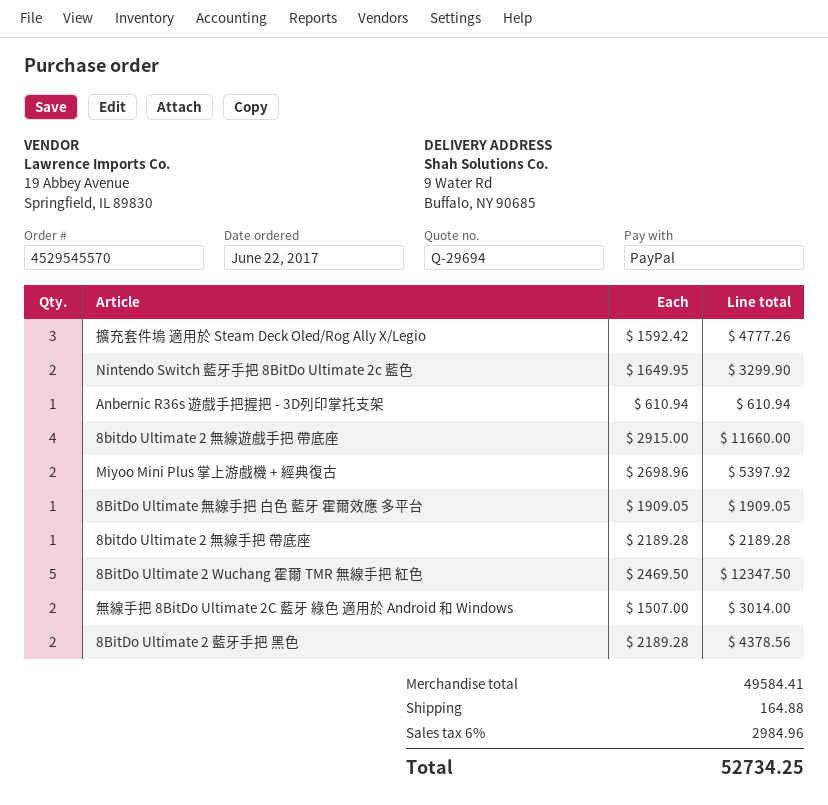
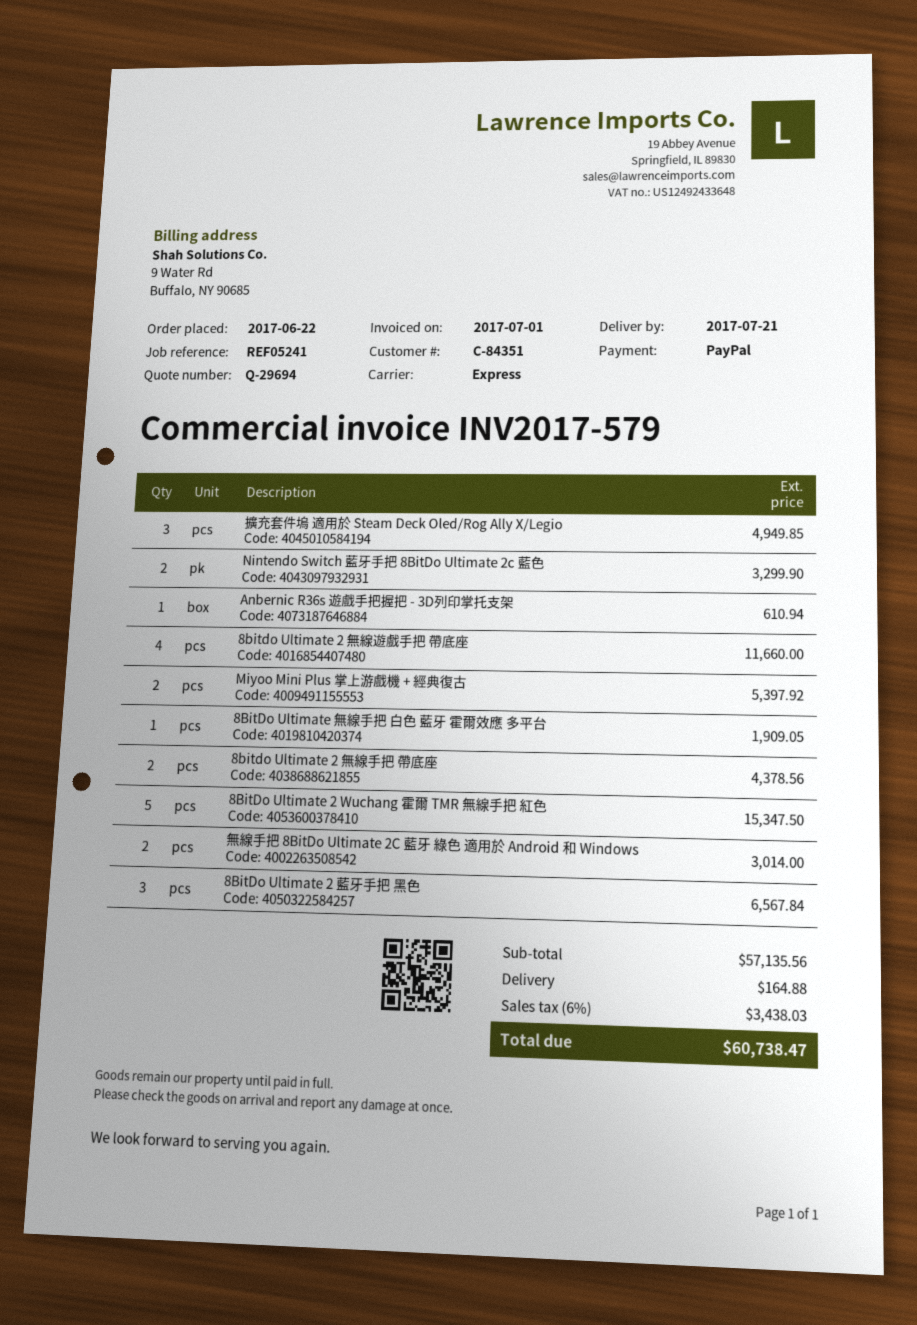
擴充套件塢 適用於 Steam Deck Oled/Rog Ally X/Legio: 3 for 4777.26 -> 3 for 4949.85
8bitdo Ultimate 2 無線手把 帶底座: 1 for 2189.28 -> 2 for 4378.56
8BitDo Ultimate 2 Wuchang 霍爾 TMR 無線手把 紅色: 5 for 12347.50 -> 5 for 15347.50
8BitDo Ultimate 2 藍牙手把 黑色: 2 for 4378.56 -> 3 for 6567.84
subtotal: 49584.41 -> 57135.56
tax: 6% = 2984.96 -> 6% = 3438.03
total: 52734.25 -> 60738.47

